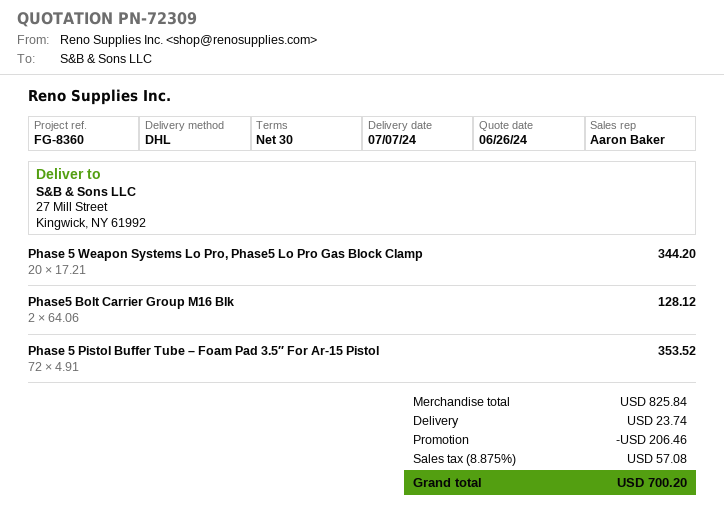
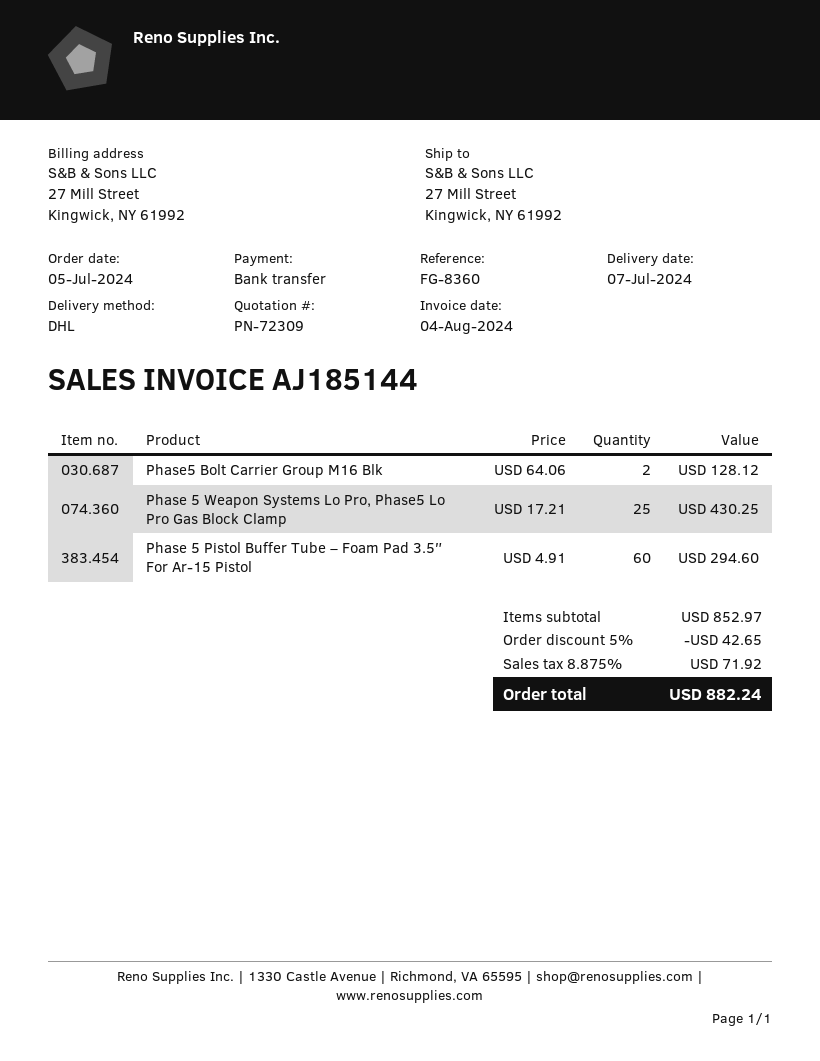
Phase 5 Weapon Systems Lo Pro, Phase5 Lo Pro Gas Block Clamp: 20 x 17.21 = 344.20 -> 25 x 17.21 = 430.25
Phase 5 Pistol Buffer Tube – Foam Pad 3.5″ For Ar-15 Pistol: 72 x 4.91 = 353.52 -> 60 x 4.91 = 294.60
subtotal: 825.84 -> 852.97
discount: 206.46 -> 42.65
shipping: 23.74 -> none
tax: 8.875% = 57.08 -> 8.875% = 71.92
total: 700.20 -> 882.24

